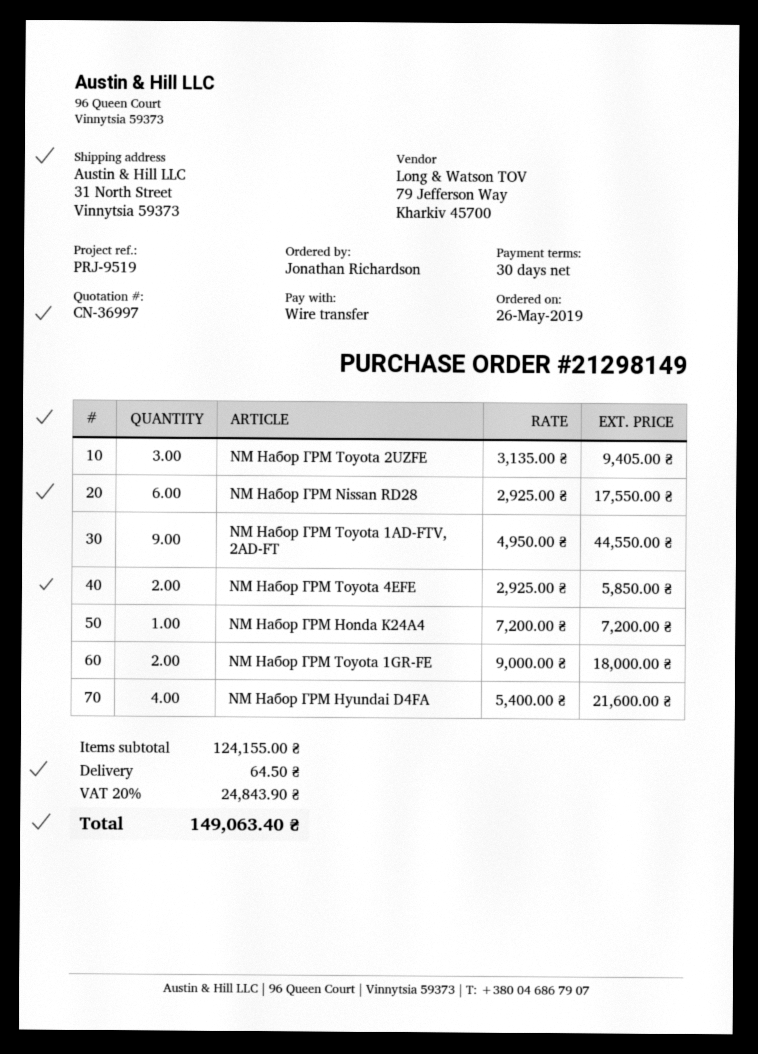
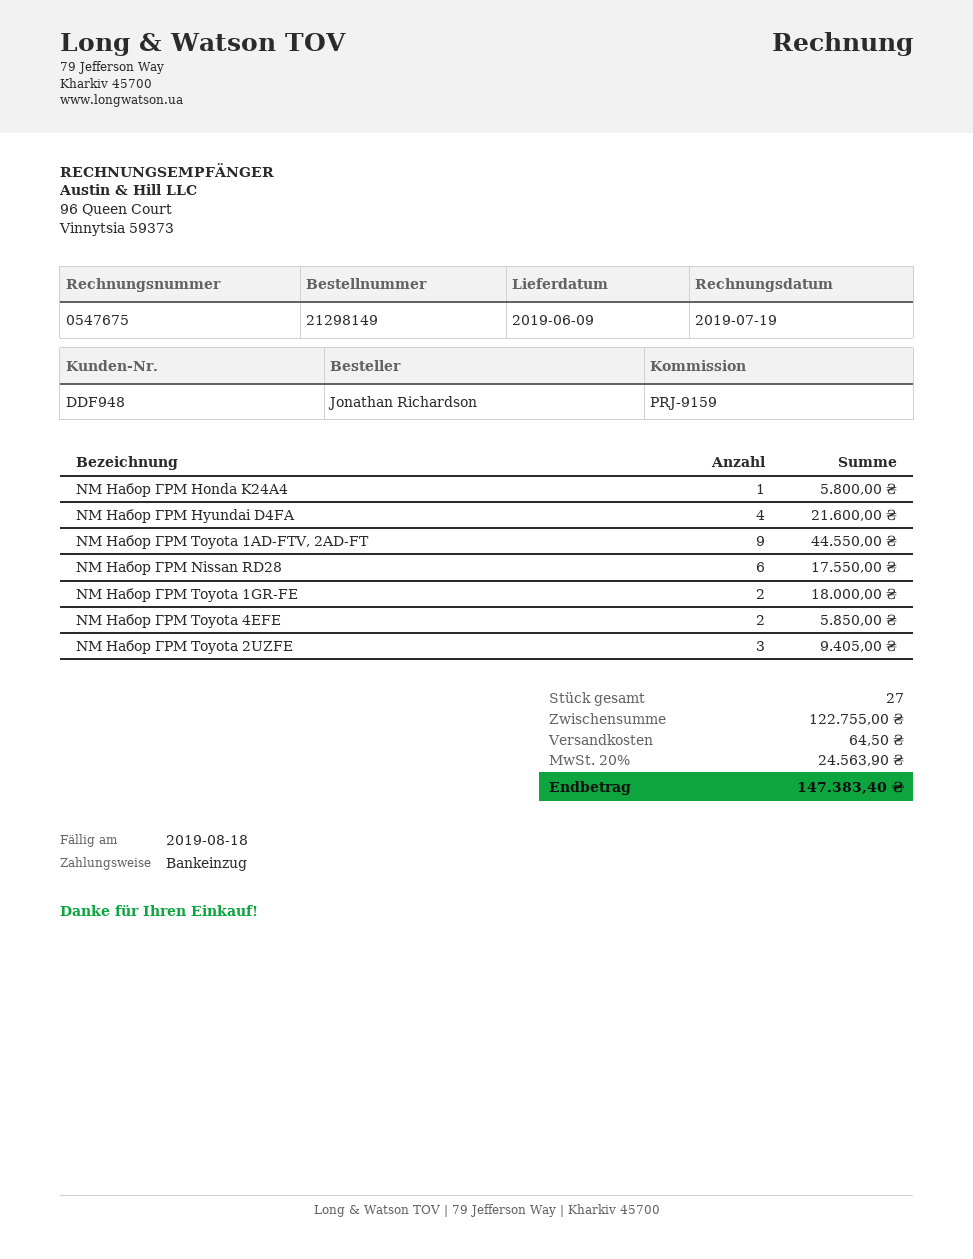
reference: PRJ-9519 -> PRJ-9159
payment method: bank transfer -> direct debit
NM Набор ГРМ Honda K24A4: 1 for 7200.00 -> 1 for 5800.00
subtotal: 124155.00 -> 122755.00
tax: 20% = 24843.90 -> 20% = 24563.90
total: 149063.40 -> 147383.40

